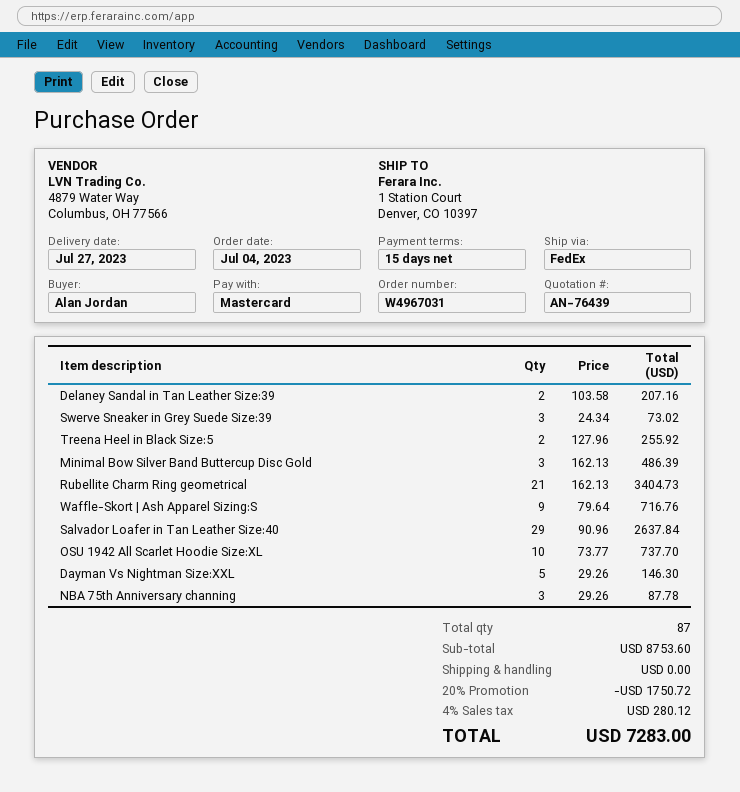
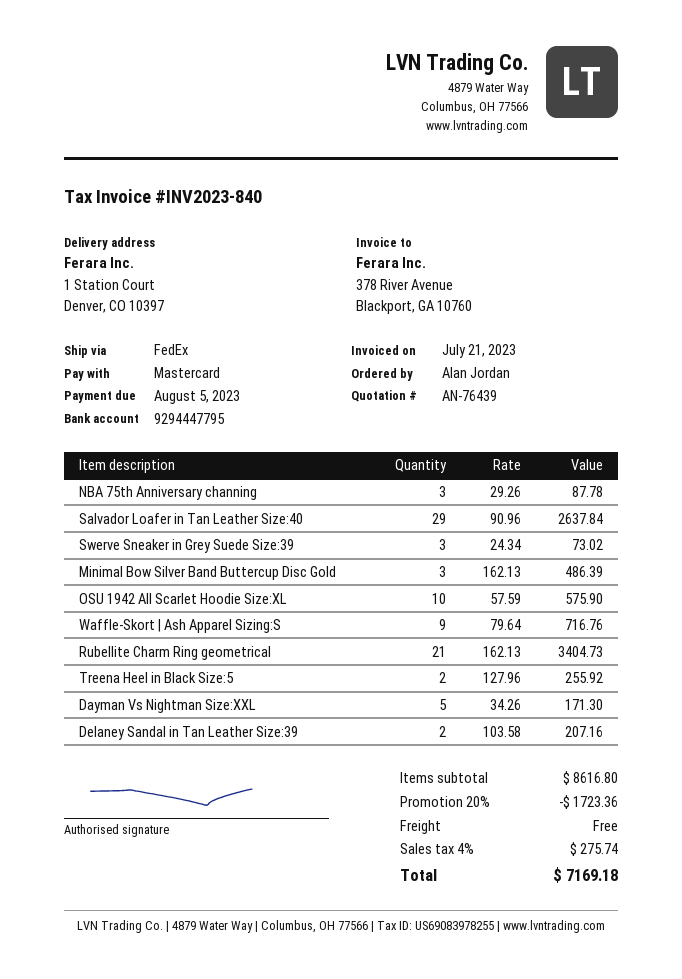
OSU 1942 All Scarlet Hoodie Size:XL: 10 x 73.77 = 737.70 -> 10 x 57.59 = 575.90
Dayman Vs Nightman Size:XXL: 5 x 29.26 = 146.30 -> 5 x 34.26 = 171.30
subtotal: 8753.60 -> 8616.80
discount: 20% = 1750.72 -> 20% = 1723.36
tax: 4% = 280.12 -> 4% = 275.74
total: 7283.00 -> 7169.18

